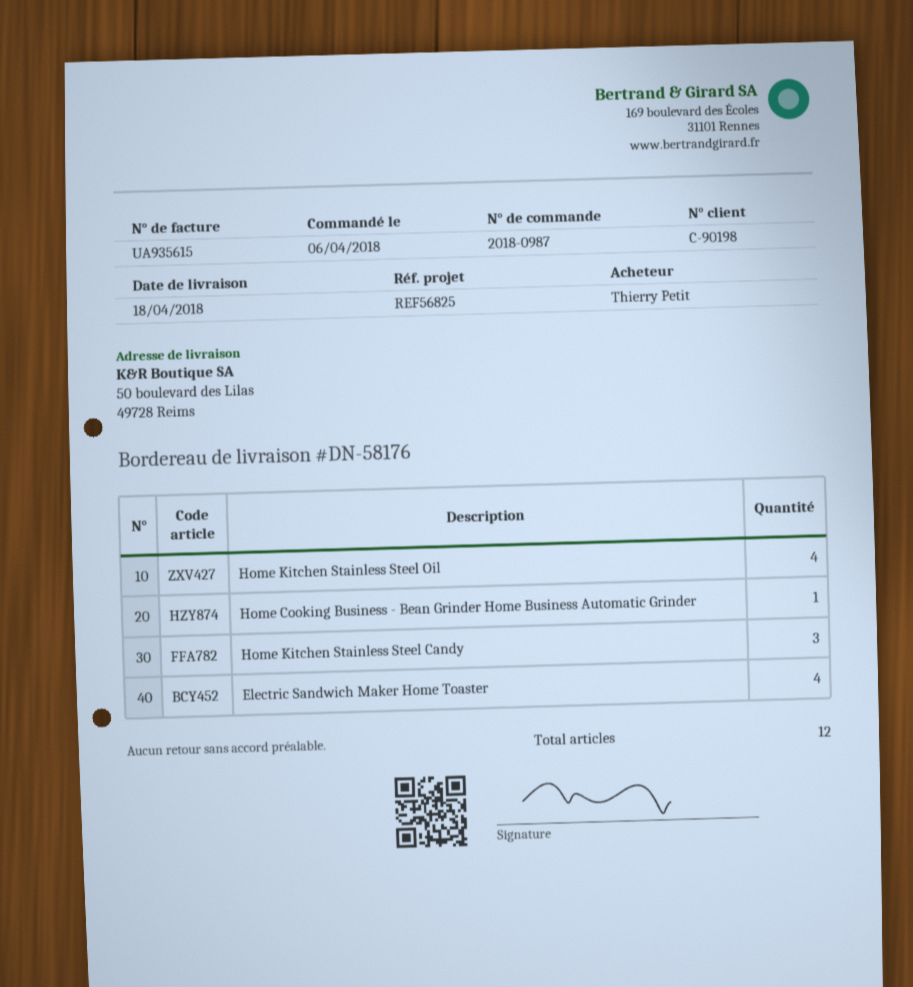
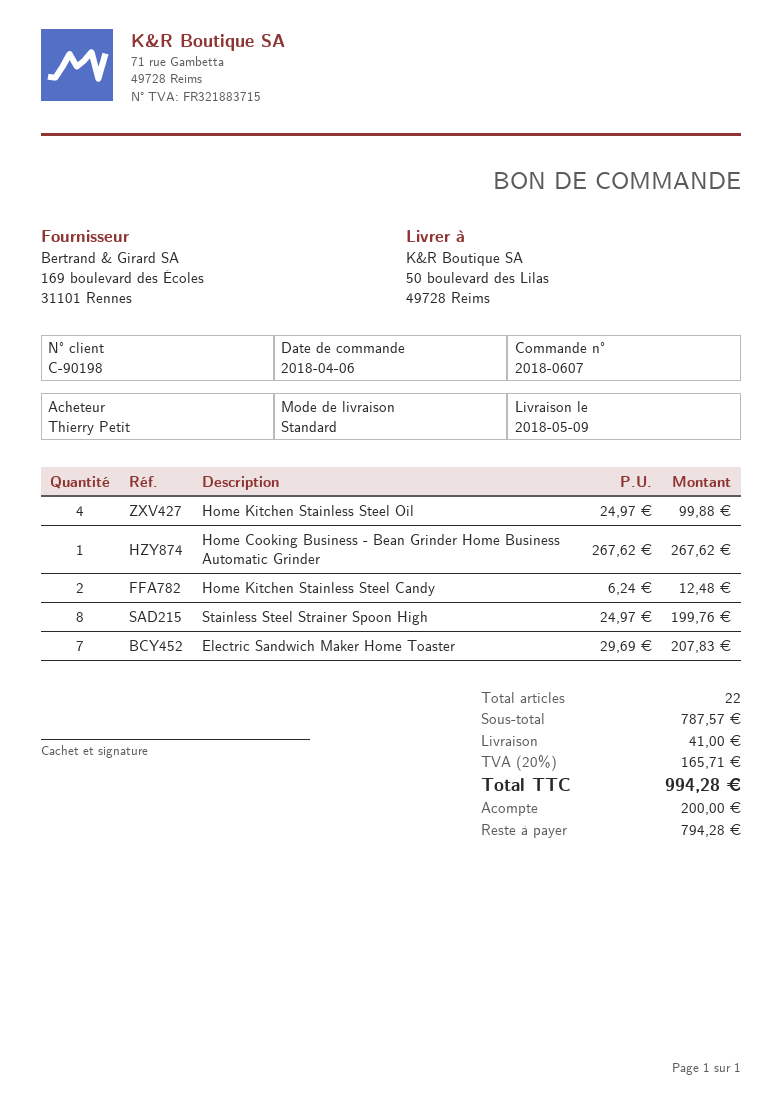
order number: 2018-0987 -> 2018-0607
delivery date: 2018-04-18 -> 2018-05-09
Home Kitchen Stainless Steel Candy: 3 -> 2
Electric Sandwich Maker Home Toaster: 4 -> 7
Stainless Steel Strainer Spoon High: none -> 8
total quantity: 12 -> 22

